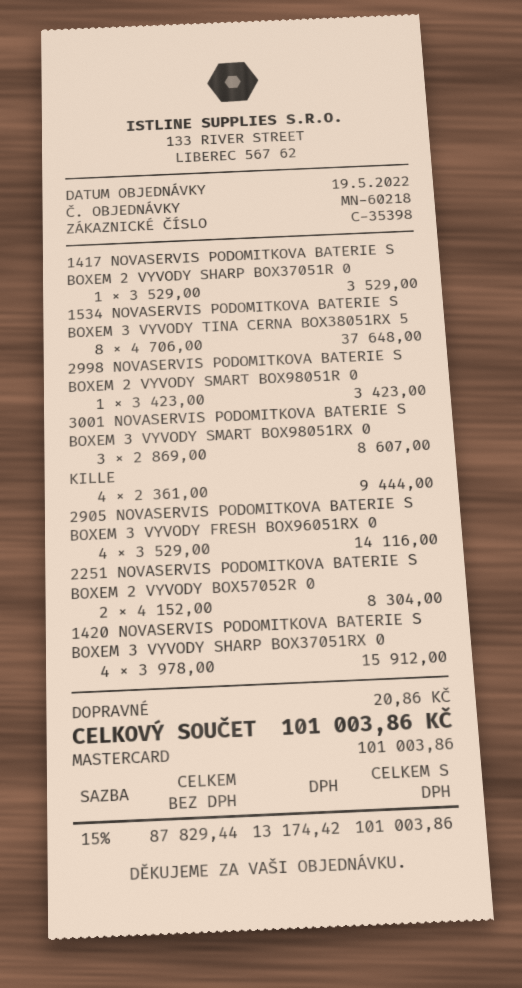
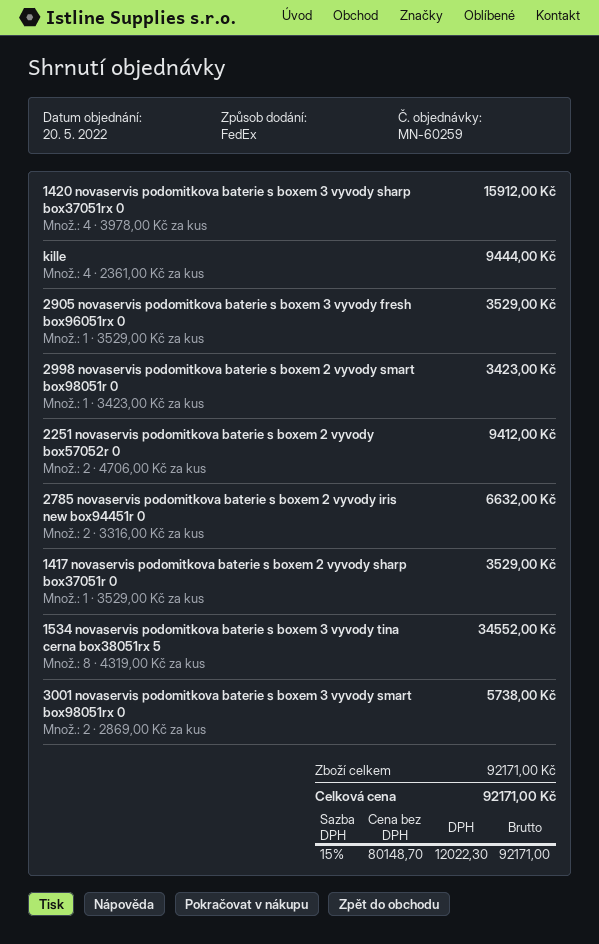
order number: MN-60218 -> MN-60259
order date: 2022-05-19 -> 2022-05-20
1534 NOVASERVIS PODOMITKOVA BATERIE S BOXEM 3 VYVODY TINA CERNA BOX38051RX 5: 8 x 4706.00 = 37648.00 -> 8 x 4319.00 = 34552.00
3001 NOVASERVIS PODOMITKOVA BATERIE S BOXEM 3 VYVODY SMART BOX98051RX 0: 3 x 2869.00 = 8607.00 -> 2 x 2869.00 = 5738.00
2905 NOVASERVIS PODOMITKOVA BATERIE S BOXEM 3 VYVODY FRESH BOX96051RX 0: 4 x 3529.00 = 14116.00 -> 1 x 3529.00 = 3529.00
2251 NOVASERVIS PODOMITKOVA BATERIE S BOXEM 2 VYVODY BOX57052R 0: 2 x 4152.00 = 8304.00 -> 2 x 4706.00 = 9412.00
2785 novaservis podomitkova baterie s boxem 2 vyvody iris new box94451r 0: none -> 2 x 3316.00 = 6632.00
shipping: 20.86 -> none
net: 87829.44 -> 80148.70
tax: 15% = 13174.42 -> 15% = 12022.30
total: 101003.86 -> 92171.00

